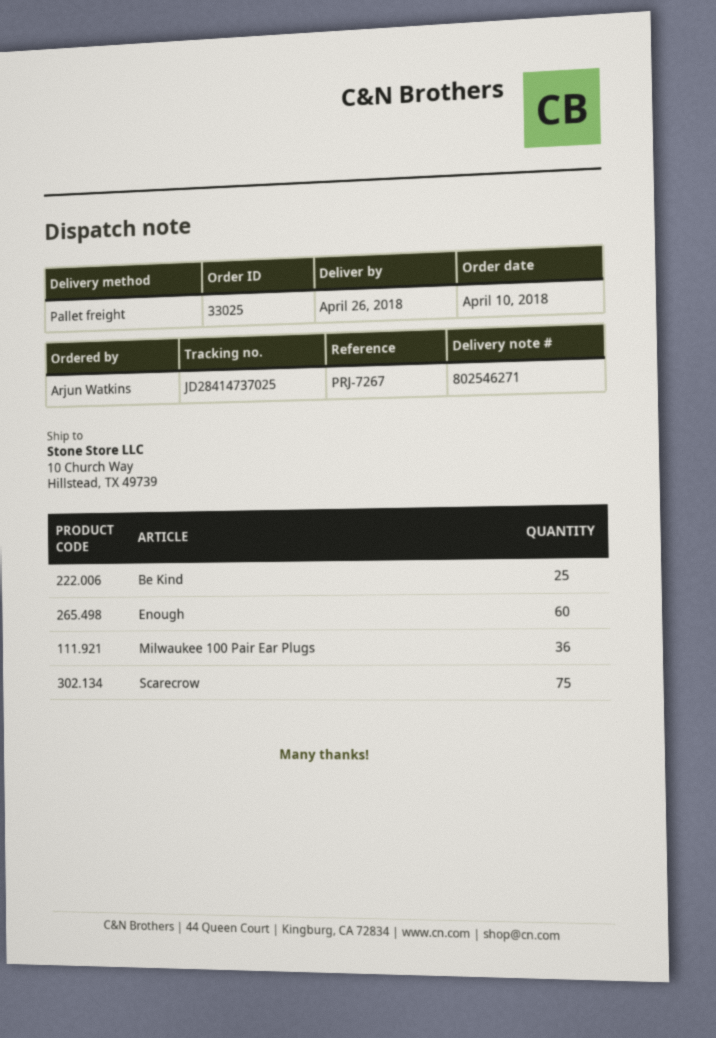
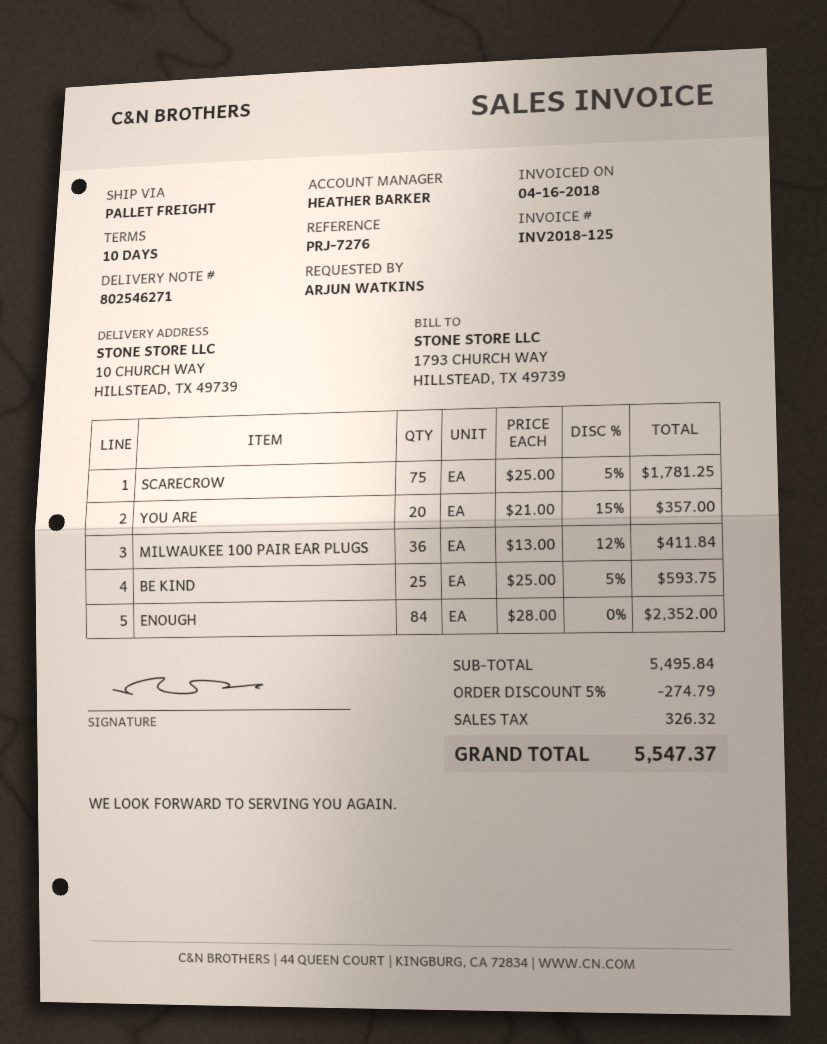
reference: PRJ-7267 -> PRJ-7276
Enough: 60 -> 84
YOU ARE: none -> 20

